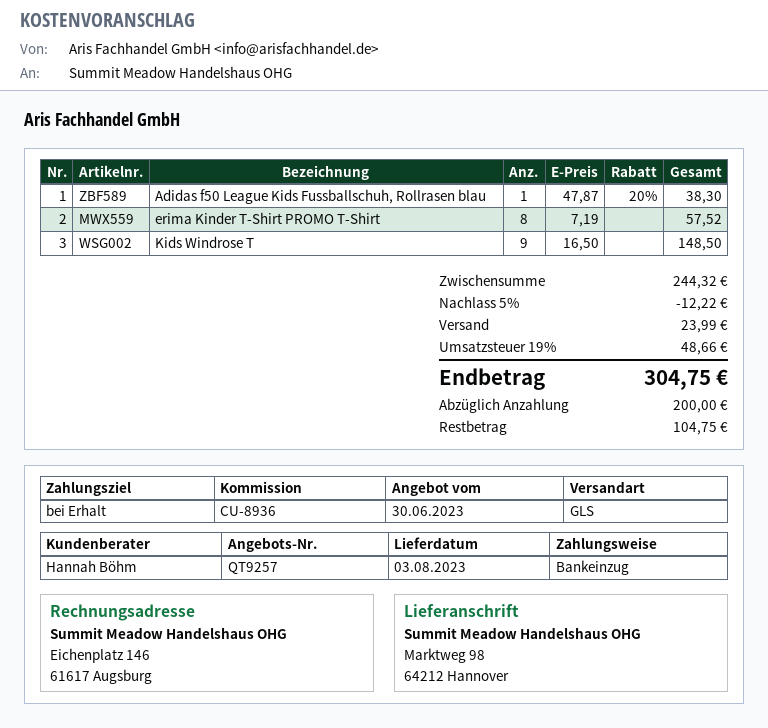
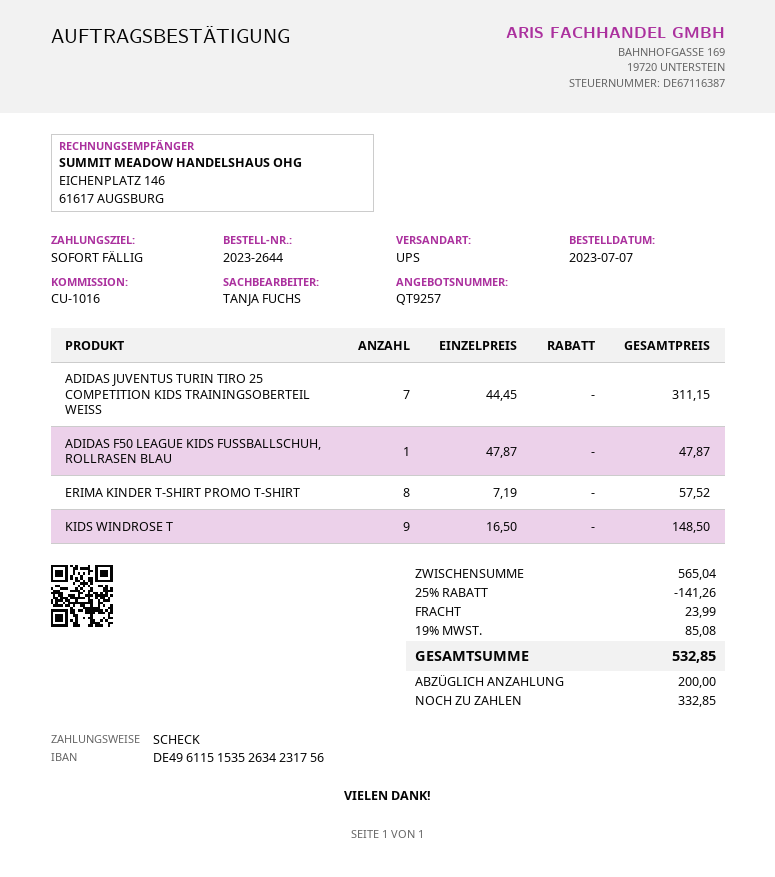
reference: CU-8936 -> CU-1016
sales rep: Hannah Böhm -> TANJA FUCHS
payment method: direct debit -> cheque
shipping method: GLS -> UPS
Adidas f50 League Kids Fussballschuh, Rollrasen blau: 1 x 47.87 - 20% = 38.30 -> 1 x 47.87 = 47.87
ADIDAS JUVENTUS TURIN TIRO 25 COMPETITION KIDS TRAININGSOBERTEIL WEISS: none -> 7 x 44.45 = 311.15
subtotal: 244.32 -> 565.04
discount: 5% = 12.22 -> 25% = 141.26
tax: 19% = 48.66 -> 19% = 85.08
total: 304.75 -> 532.85
balance: 104.75 -> 332.85

